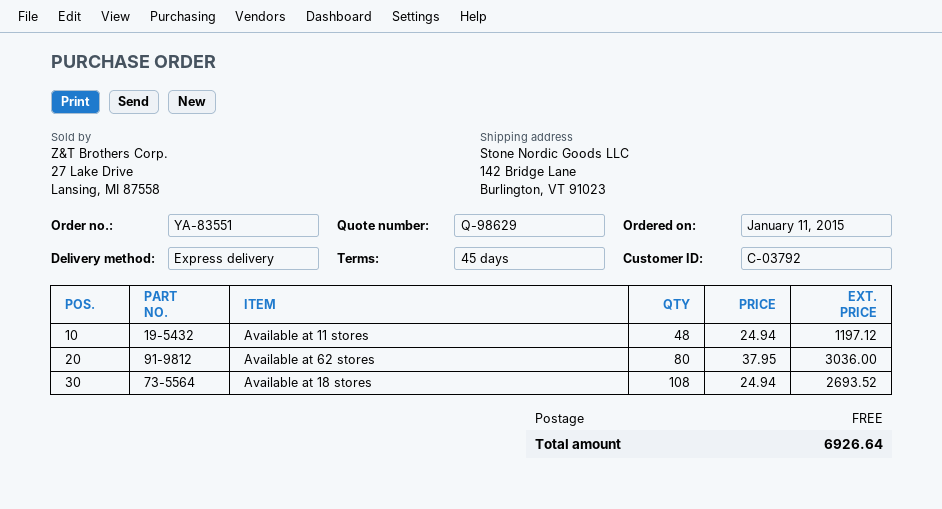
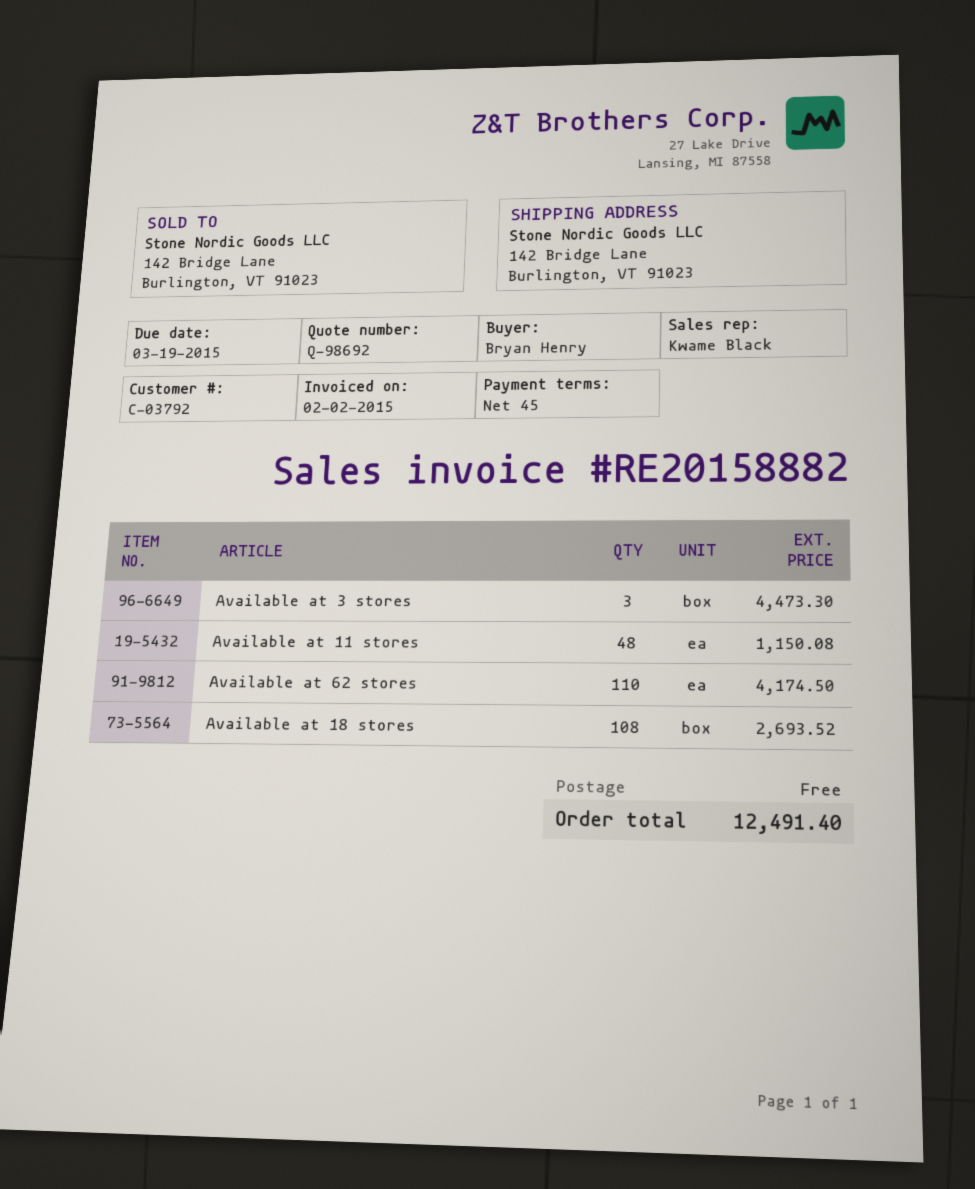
quote number: Q-98629 -> Q-98692
Available at 11 stores: 48 for 1197.12 -> 48 for 1150.08
Available at 62 stores: 80 for 3036.00 -> 110 for 4174.50
Available at 3 stores: none -> 3 for 4473.30
total: 6926.64 -> 12491.40

